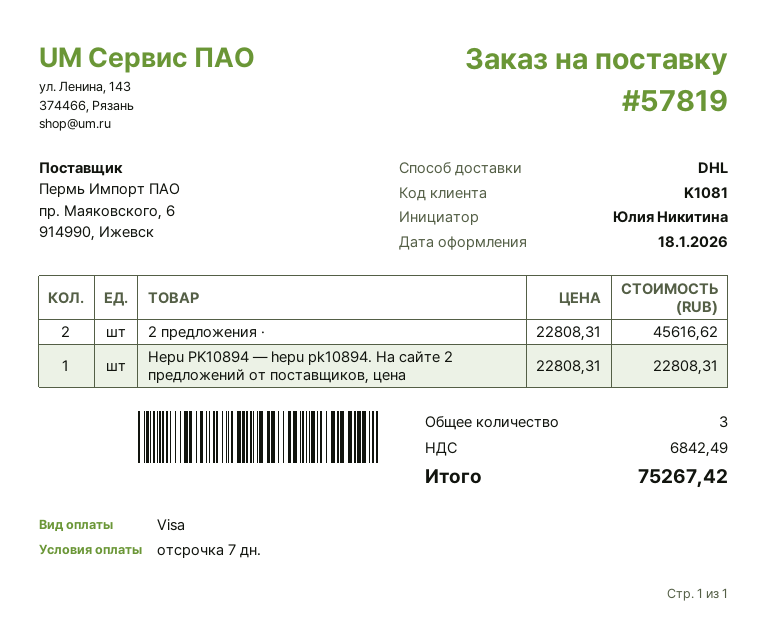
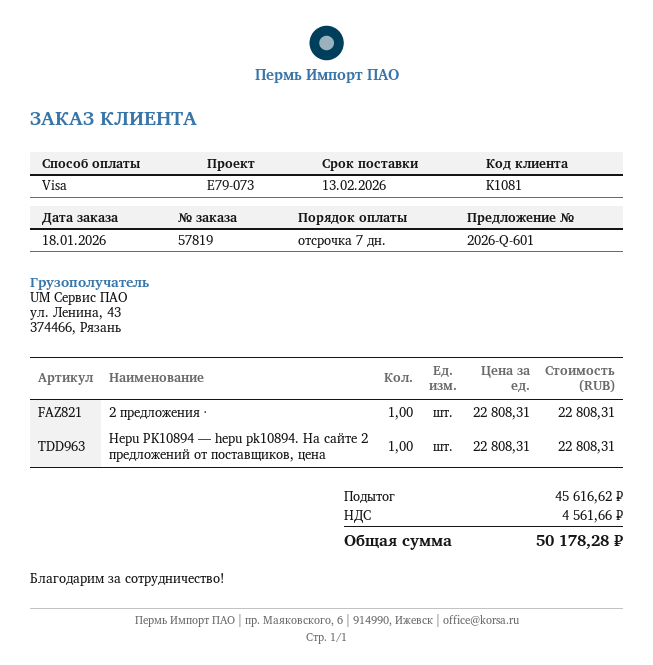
2 предложения ·: 2 x 22808.31 = 45616.62 -> 1 x 22808.31 = 22808.31
tax: 6842.49 -> 4561.66
total: 75267.42 -> 50178.28

